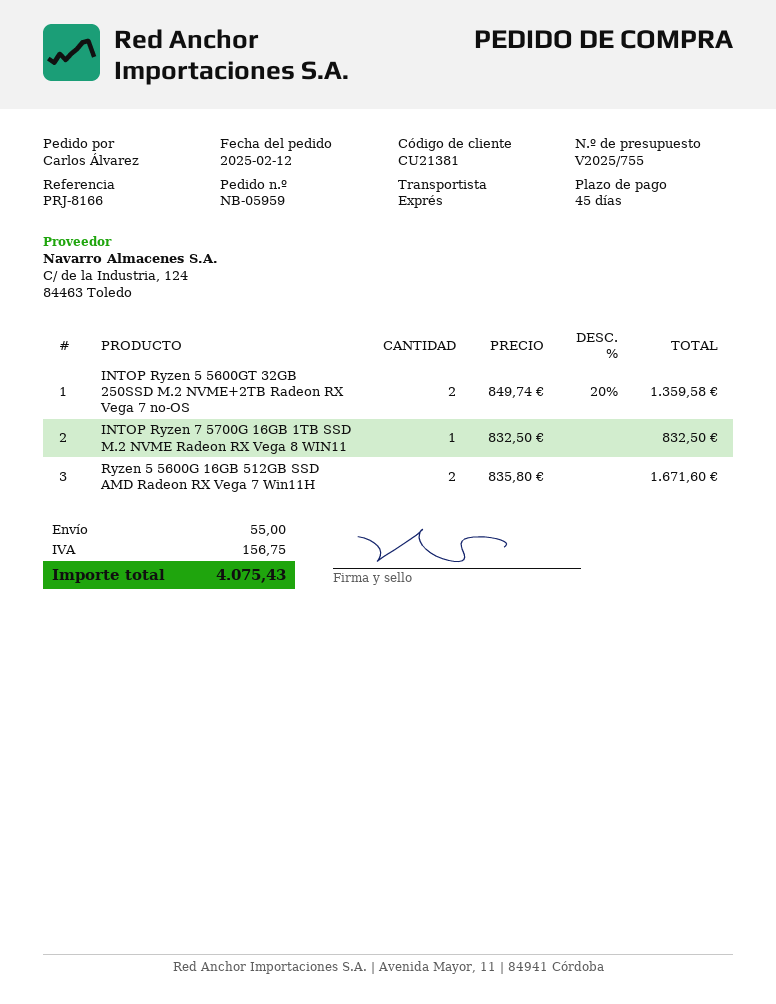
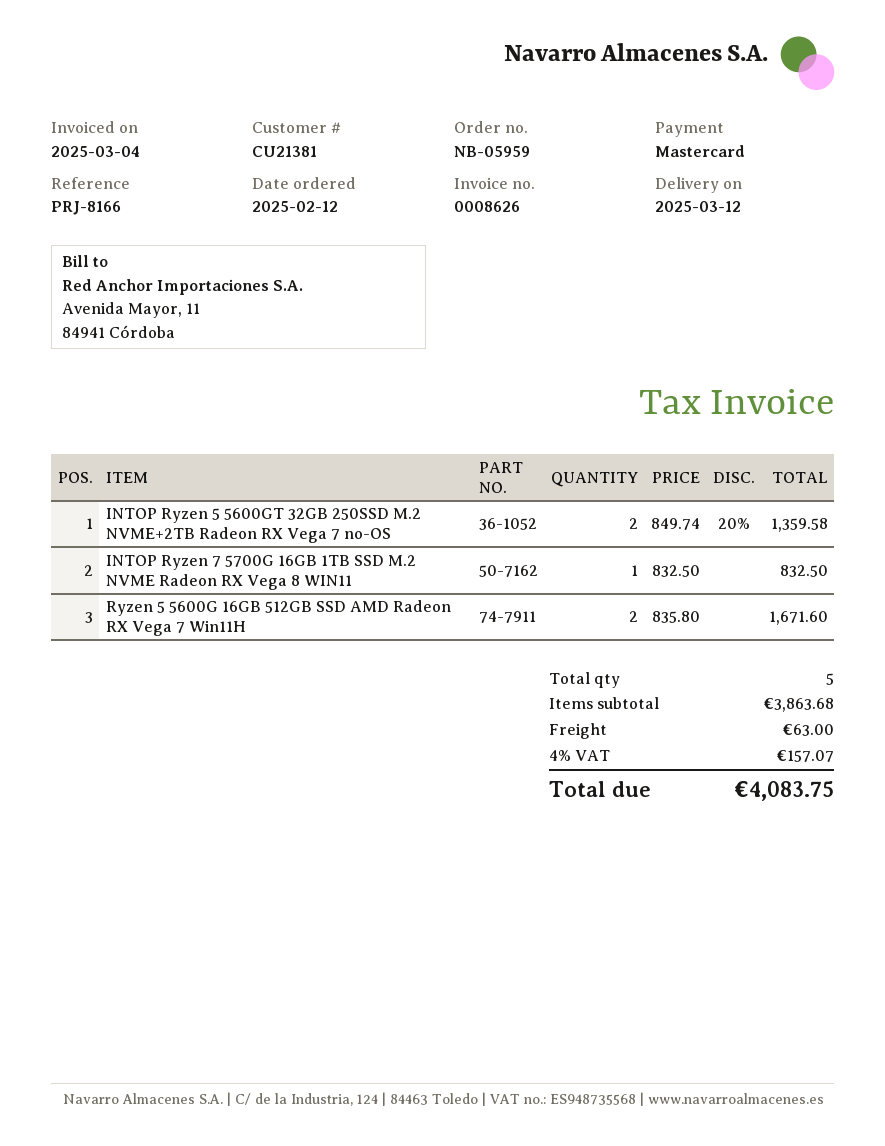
shipping: 55.00 -> 63.00
tax: 156.75 -> 157.07
total: 4075.43 -> 4083.75

